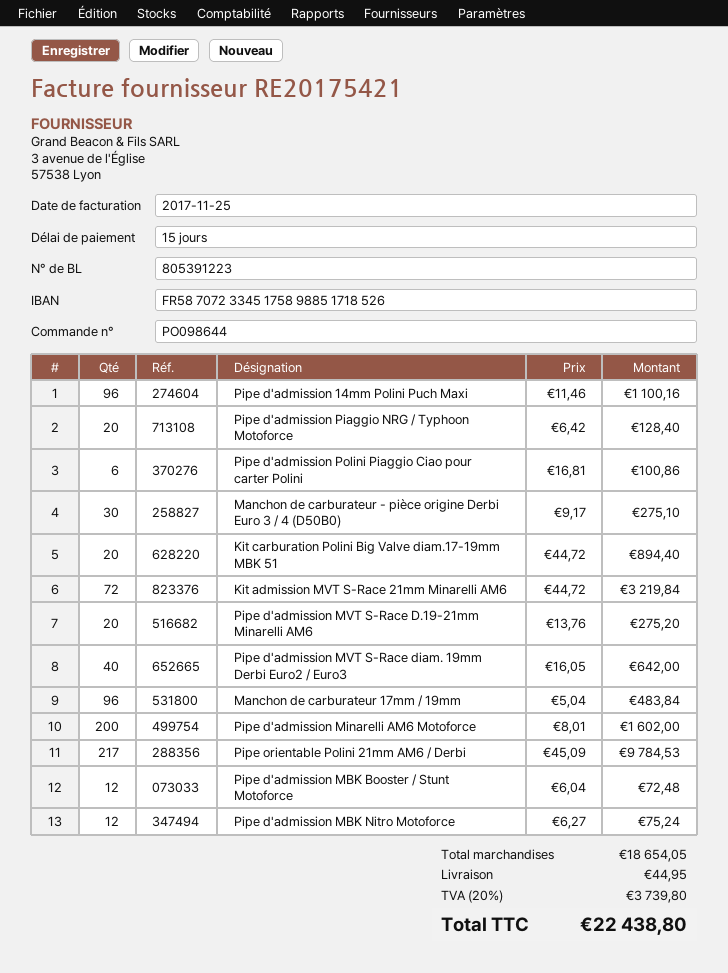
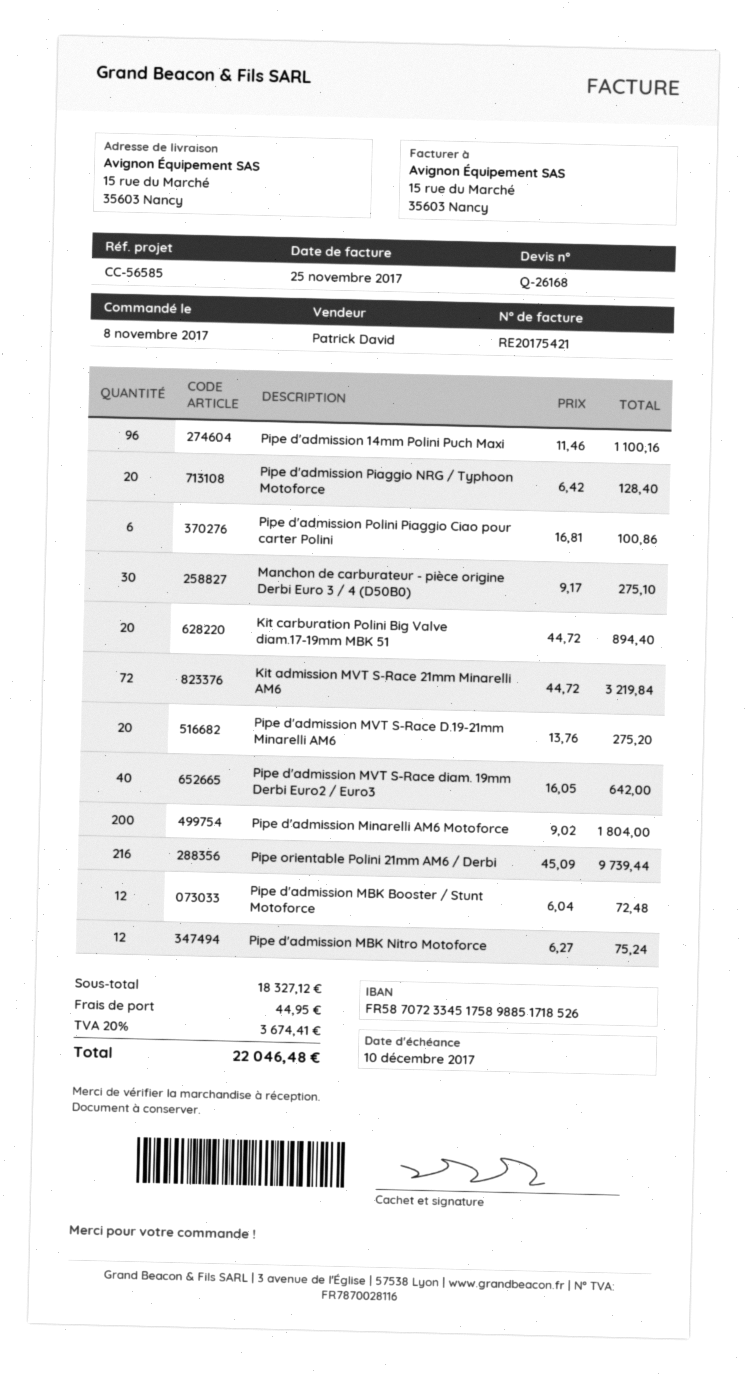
Manchon de carburateur 17mm / 19mm: 96 x 5.04 = 483.84 -> none
Pipe d'admission Minarelli AM6 Motoforce: 200 x 8.01 = 1602.00 -> 200 x 9.02 = 1804.00
Pipe orientable Polini 21mm AM6 / Derbi: 217 x 45.09 = 9784.53 -> 216 x 45.09 = 9739.44
subtotal: 18654.05 -> 18327.12
tax: 20% = 3739.80 -> 20% = 3674.41
total: 22438.80 -> 22046.48

